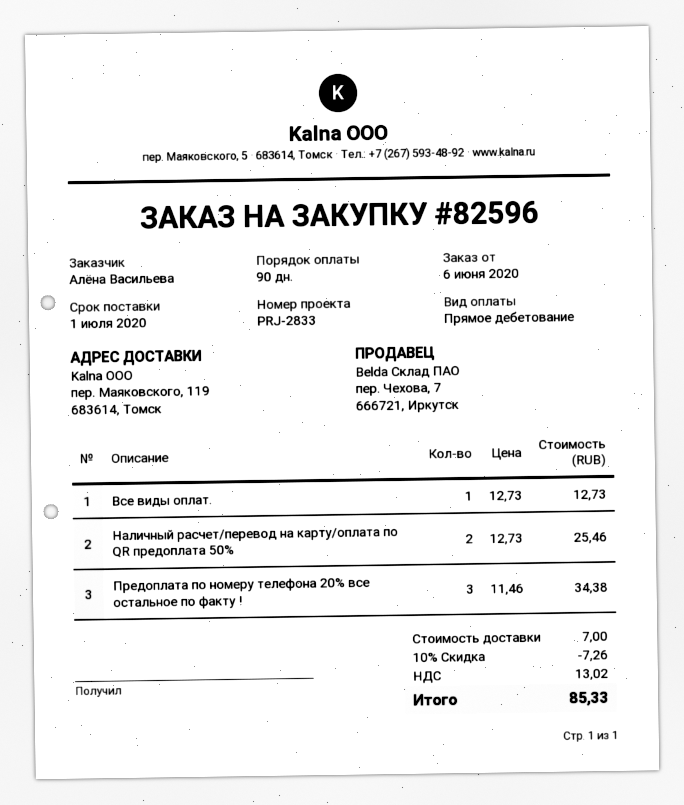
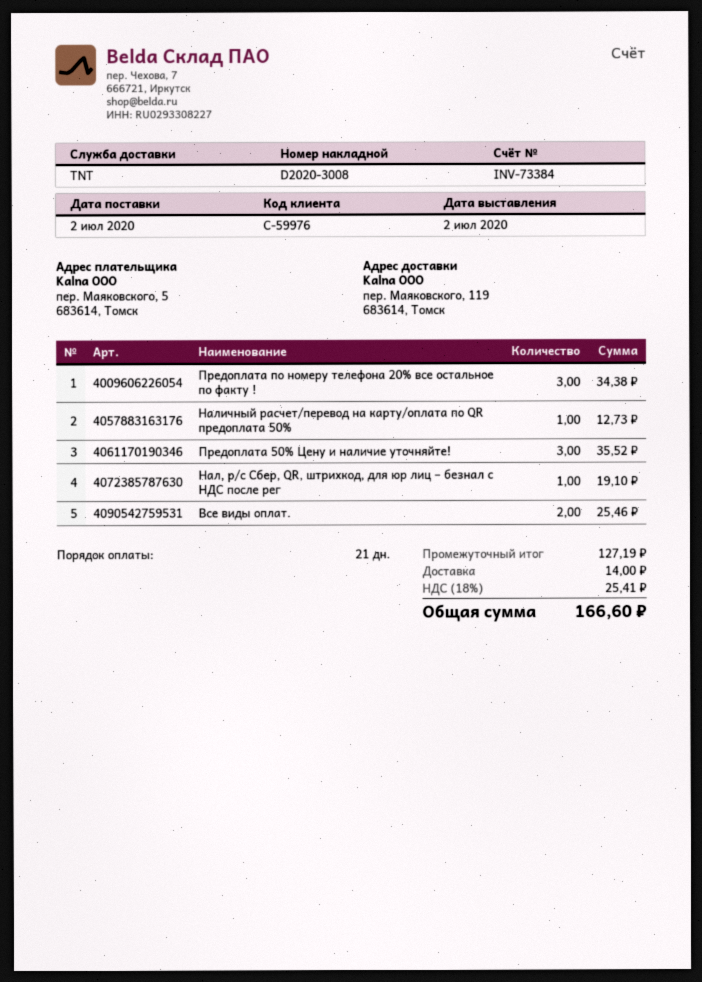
delivery date: 2020-07-01 -> 2020-07-02
payment terms: 90 days -> 21 days
Все виды оплат.: 1 for 12.73 -> 2 for 25.46
Наличный расчет/перевод на карту/оплата по QR предоплата 50%: 2 for 25.46 -> 1 for 12.73
Предоплата 50% Цену и наличие уточняйте!: none -> 3 for 35.52
Нал, р/с Сбер, QR, штрихкод, для юр лиц – безнал с НДС после рег: none -> 1 for 19.10
discount: 10% = 7.26 -> none
shipping: 7.00 -> 14.00
tax: 13.02 -> 25.41
total: 85.33 -> 166.60

